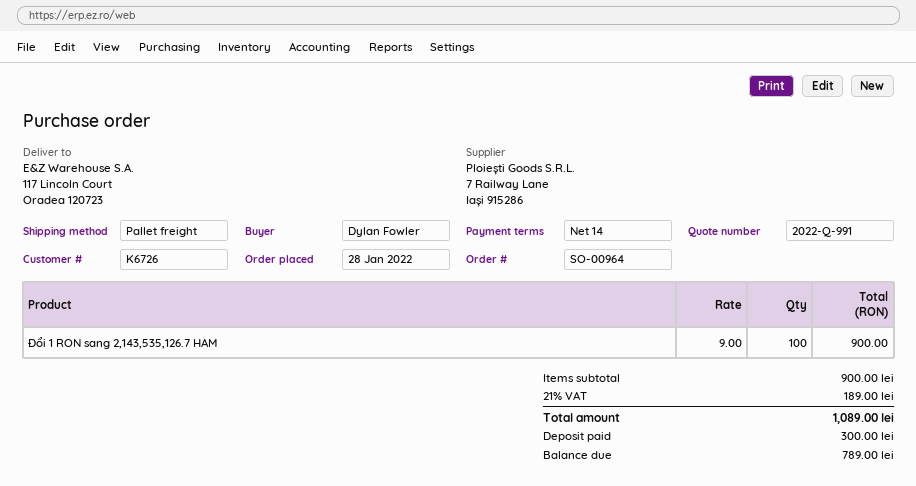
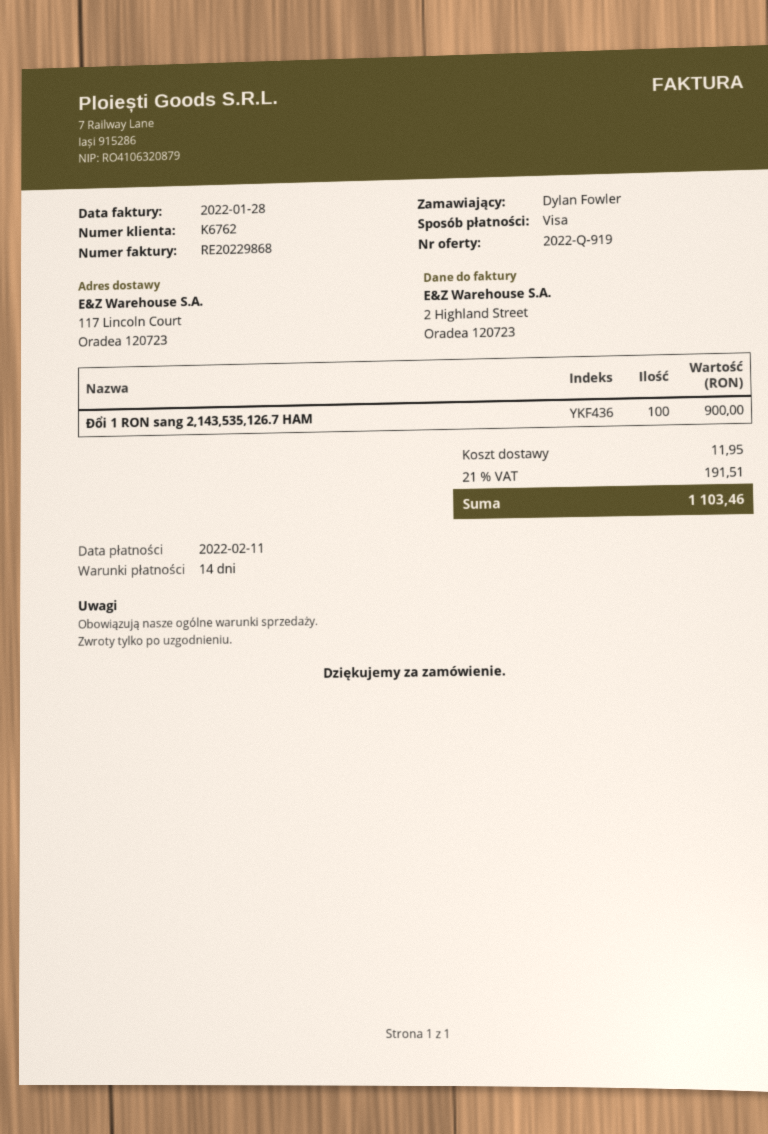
quote number: 2022-Q-991 -> 2022-Q-919
customer number: K6726 -> K6762
shipping: none -> 11.95
tax: 21% = 189.00 -> 21% = 191.51
total: 1089.00 -> 1103.46

